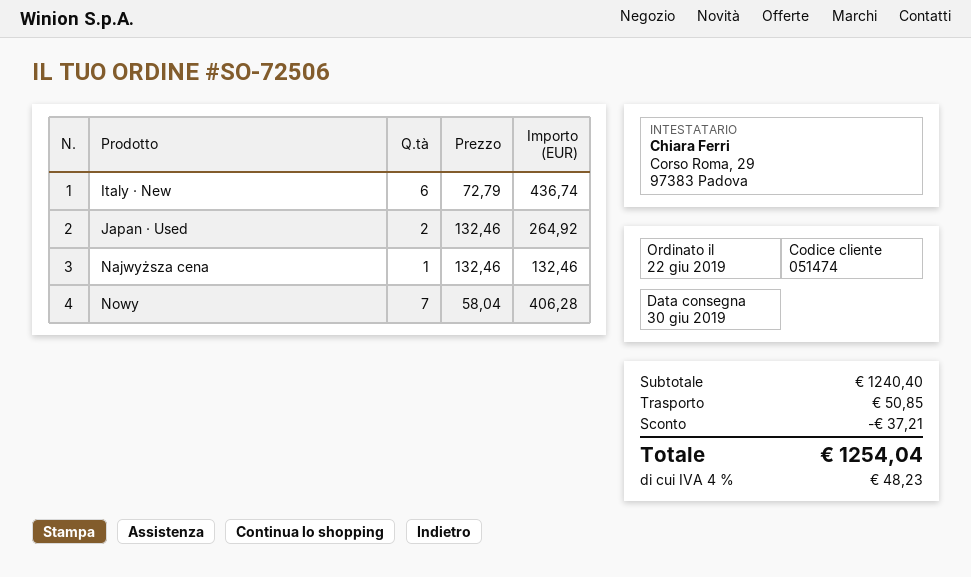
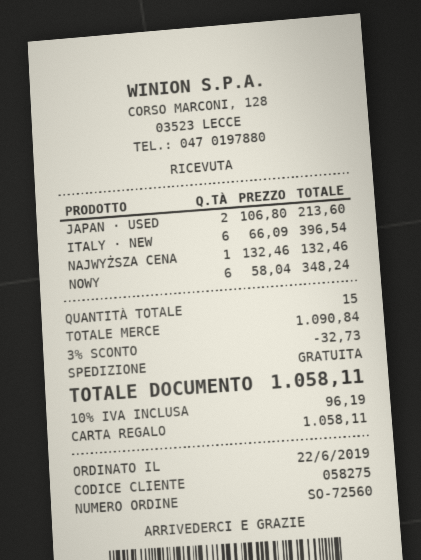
order number: SO-72506 -> SO-72560
customer number: 051474 -> 058275
Italy · New: 6 x 72.79 = 436.74 -> 6 x 66.09 = 396.54
Japan · Used: 2 x 132.46 = 264.92 -> 2 x 106.80 = 213.60
Nowy: 7 x 58.04 = 406.28 -> 6 x 58.04 = 348.24
subtotal: 1240.40 -> 1090.84
discount: 37.21 -> 32.73
shipping: 50.85 -> 0.00
tax: 4% = 48.23 -> 10% = 96.19
total: 1254.04 -> 1058.11

